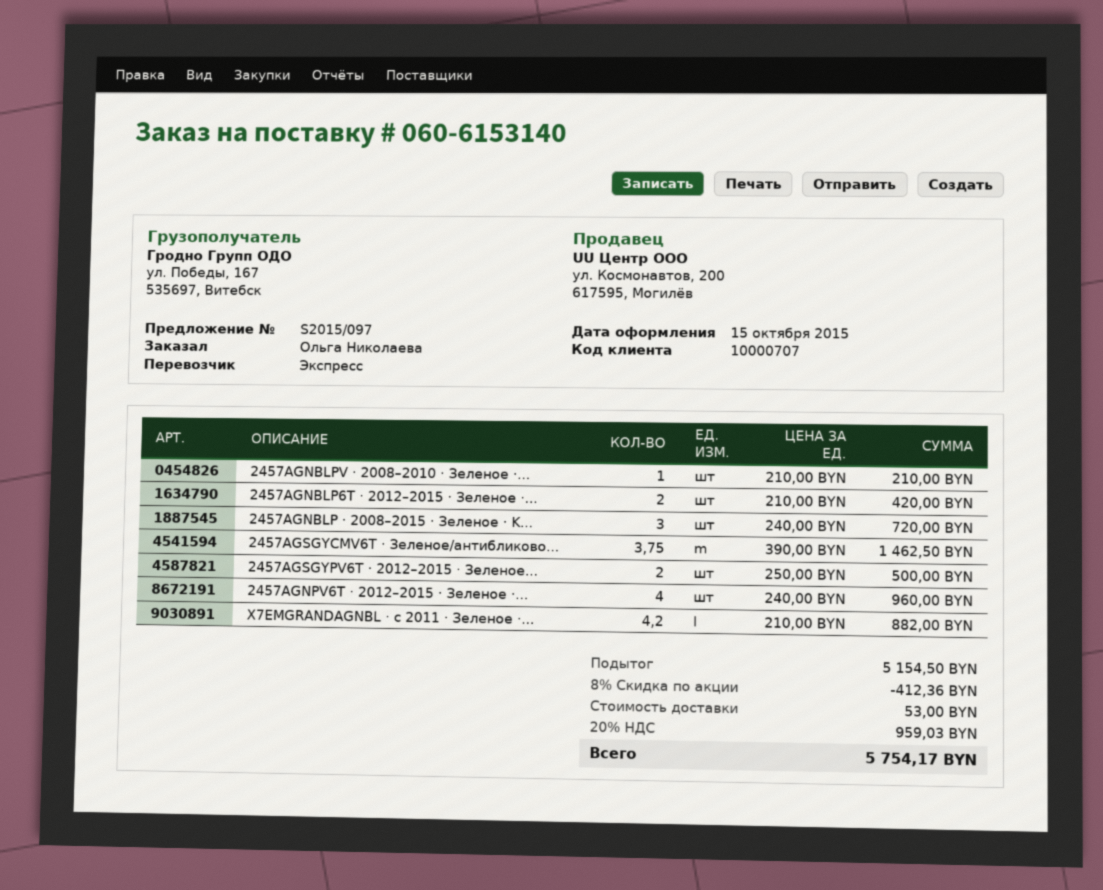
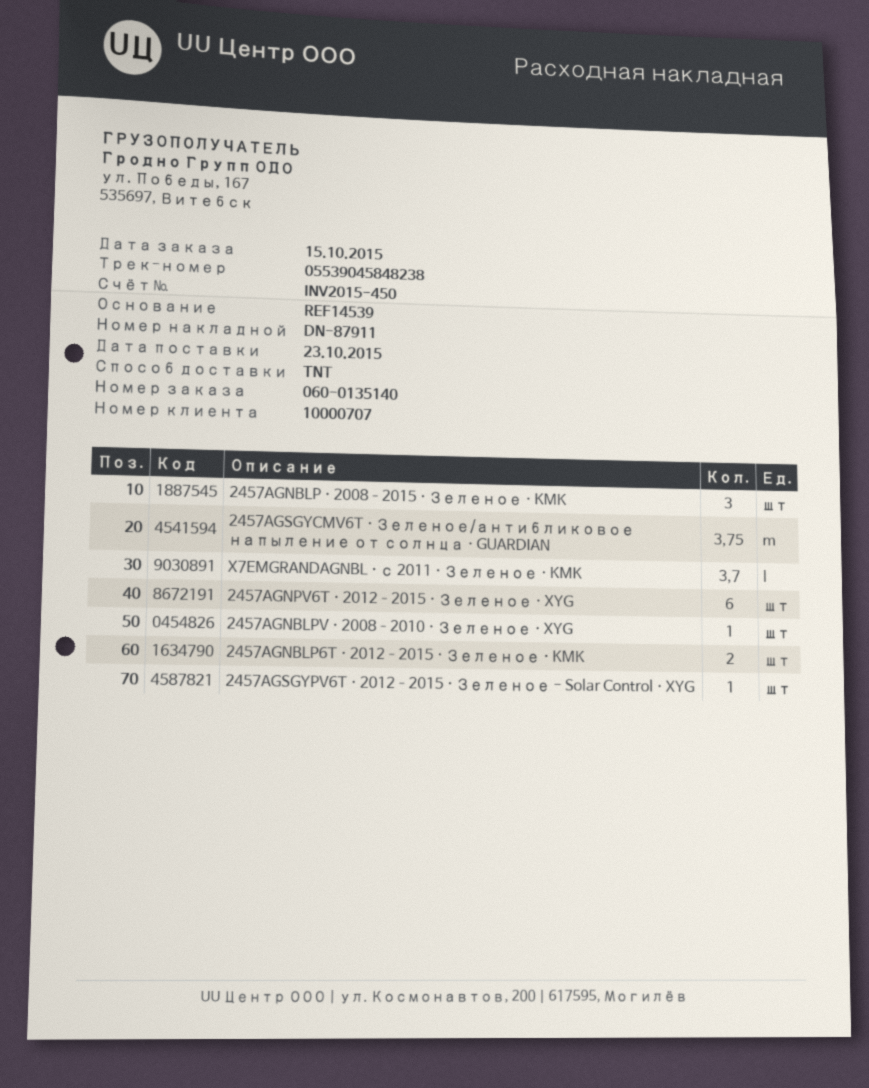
order number: 060-6153140 -> 060-0135140
shipping method: express -> TNT
2457AGSGYPV6T · 2012–2015 · Зеленое...: 2 -> 1
2457AGNPV6T · 2012–2015 · Зеленое ·...: 4 -> 6
X7EMGRANDAGNBL · с 2011 · Зеленое ·...: 4.2 -> 3.7

